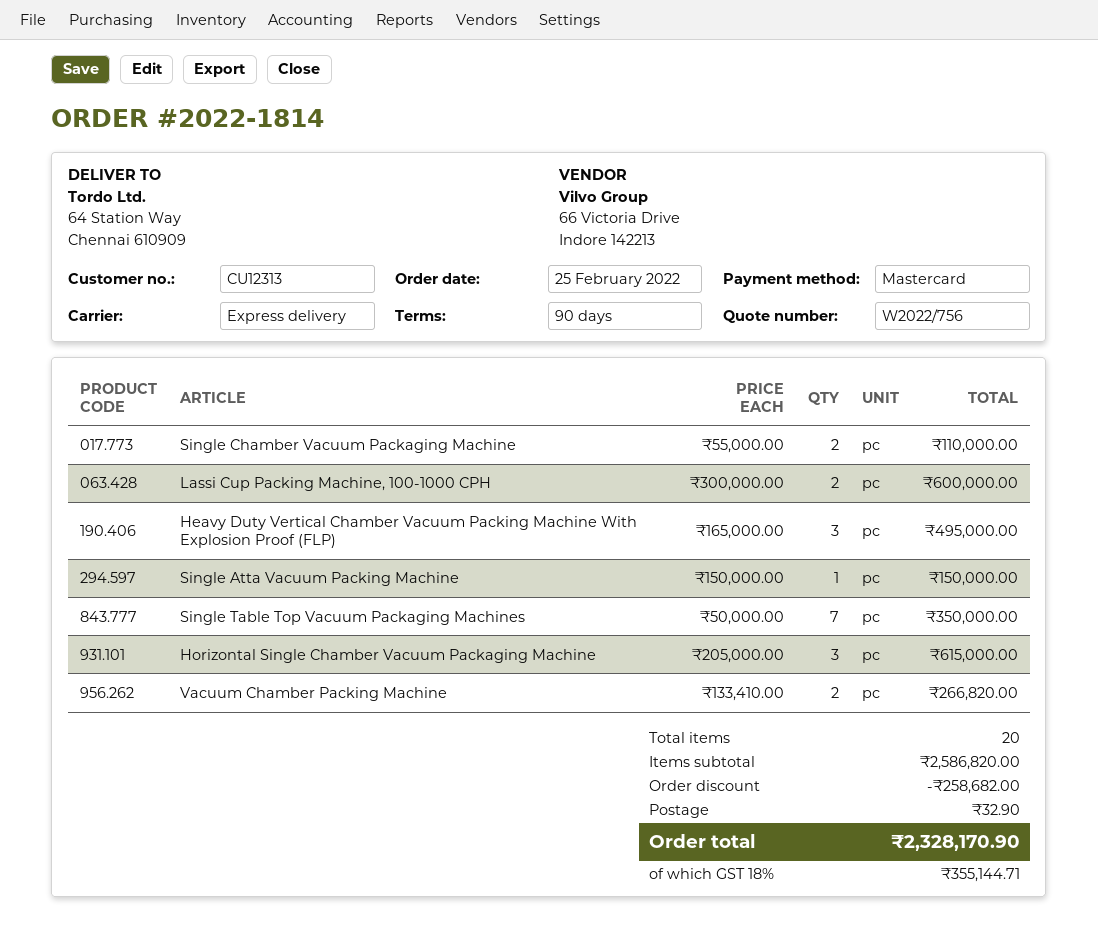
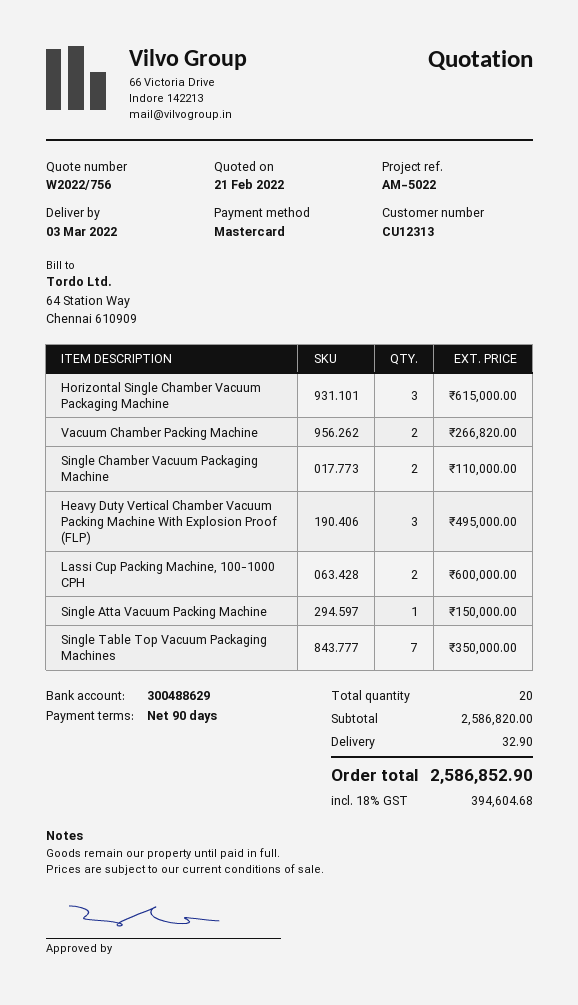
discount: 258682.00 -> none
tax: 18% = 355144.71 -> 18% = 394604.68
total: 2328170.90 -> 2586852.90

